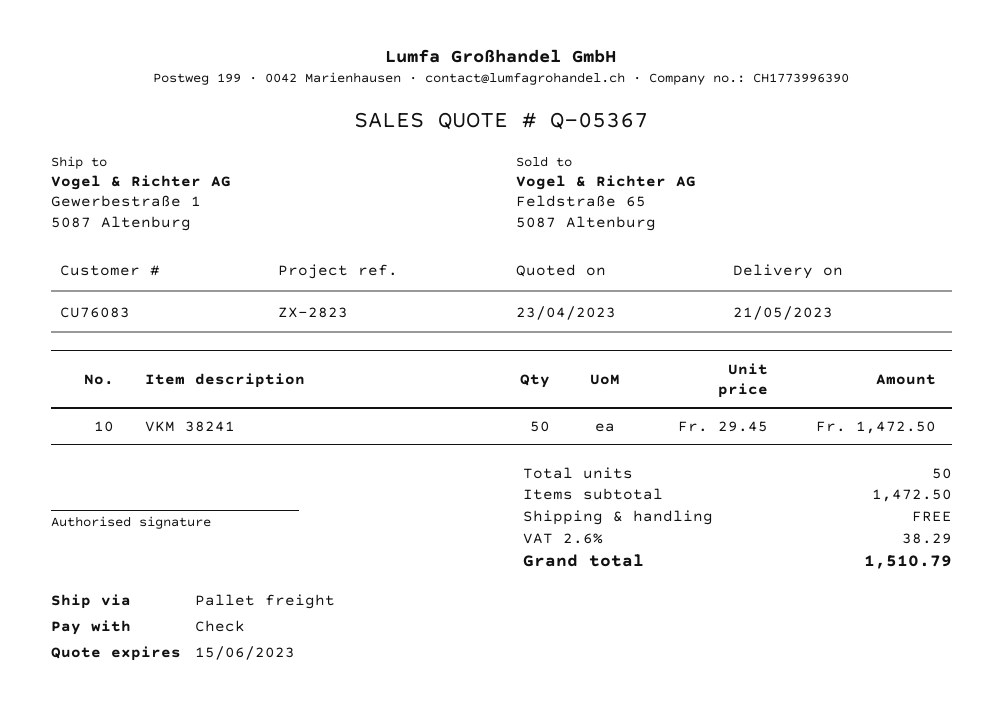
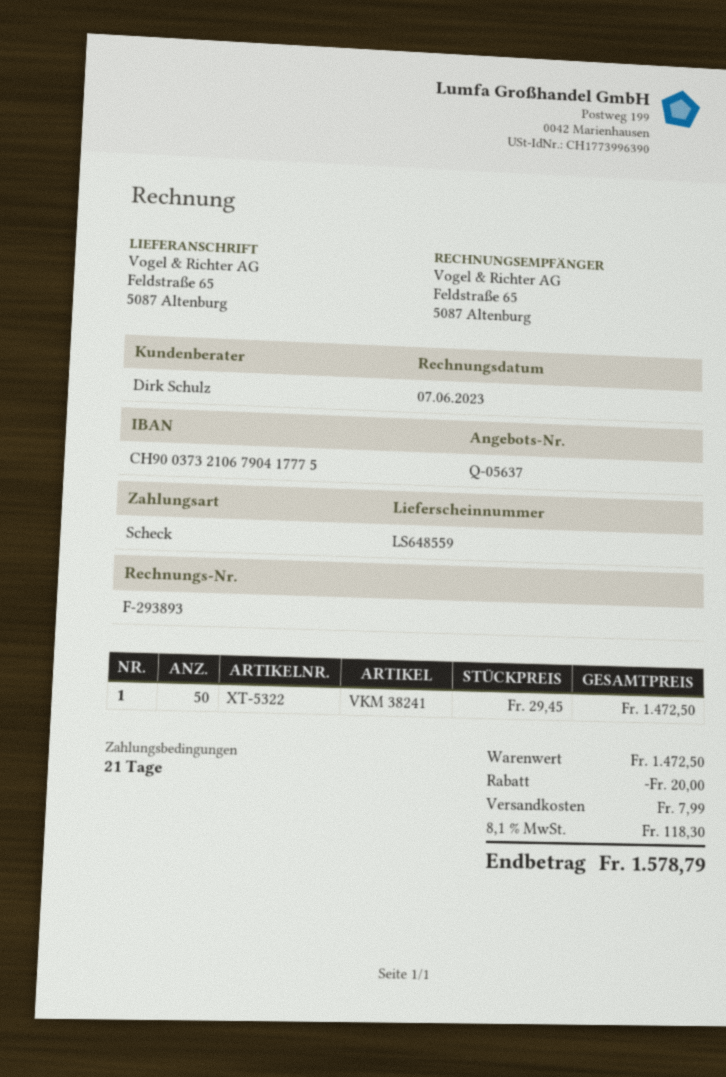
quote number: Q-05367 -> Q-05637
ship to: Gewerbestraße 1, 5087 Altenburg -> Feldstraße 65, 5087 Altenburg
discount: none -> 20.00
shipping: 0.00 -> 7.99
tax: 2.6% = 38.29 -> 8.1% = 118.30
total: 1510.79 -> 1578.79

